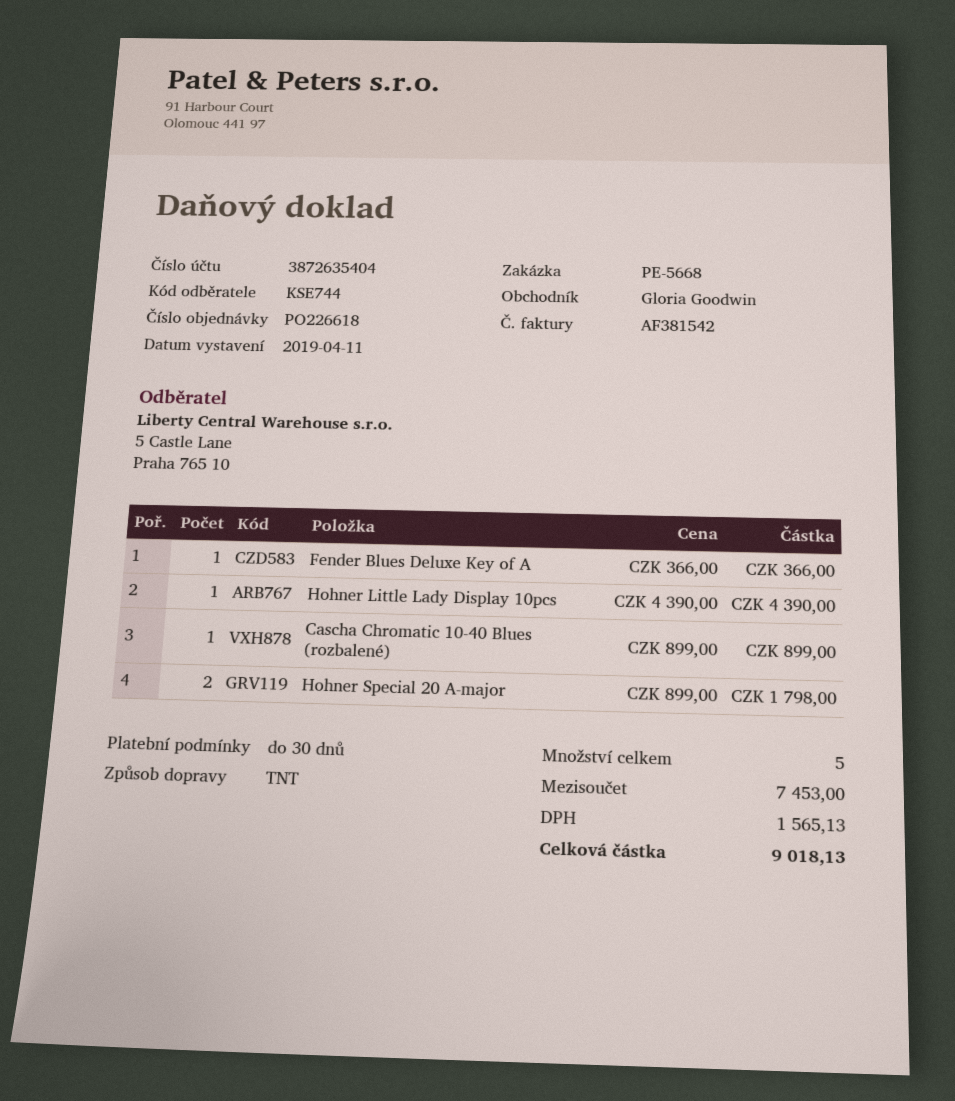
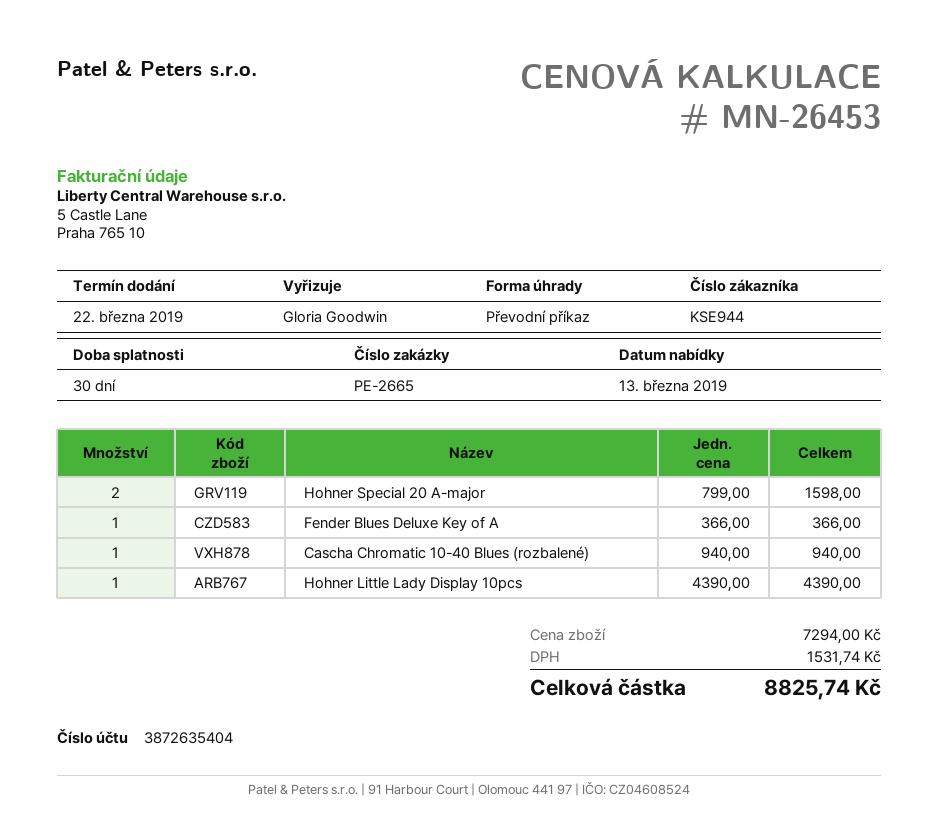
customer number: KSE744 -> KSE944
reference: PE-5668 -> PE-2665
Cascha Chromatic 10-40 Blues (rozbalené): 1 x 899.00 = 899.00 -> 1 x 940.00 = 940.00
Hohner Special 20 A-major: 2 x 899.00 = 1798.00 -> 2 x 799.00 = 1598.00
subtotal: 7453.00 -> 7294.00
tax: 1565.13 -> 1531.74
total: 9018.13 -> 8825.74

